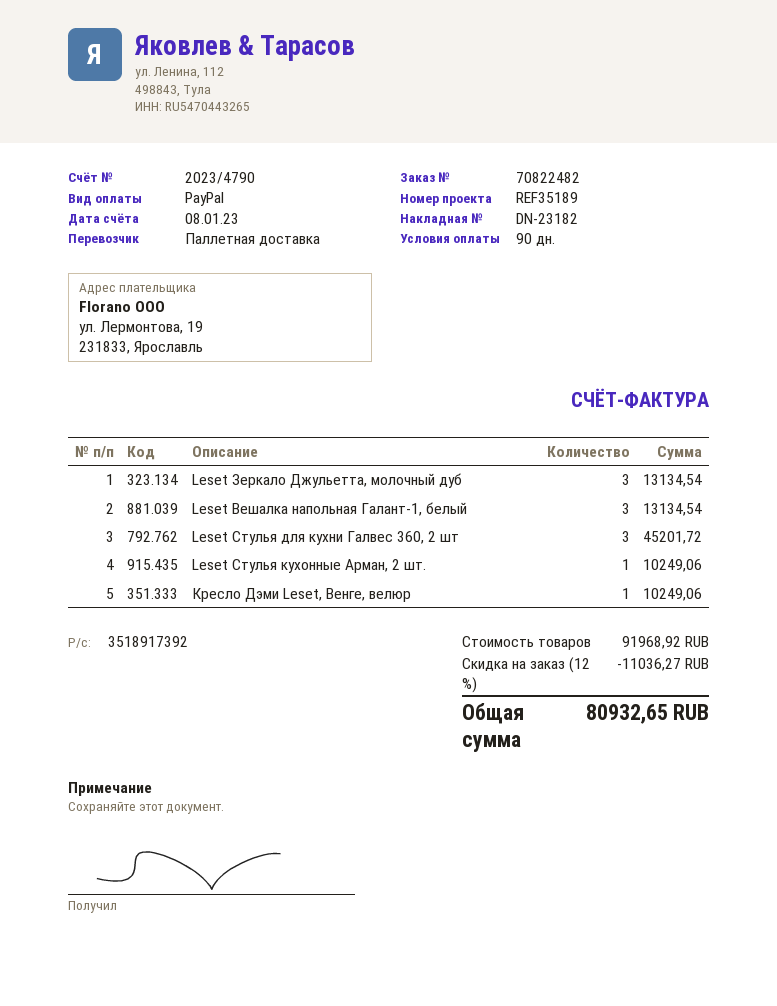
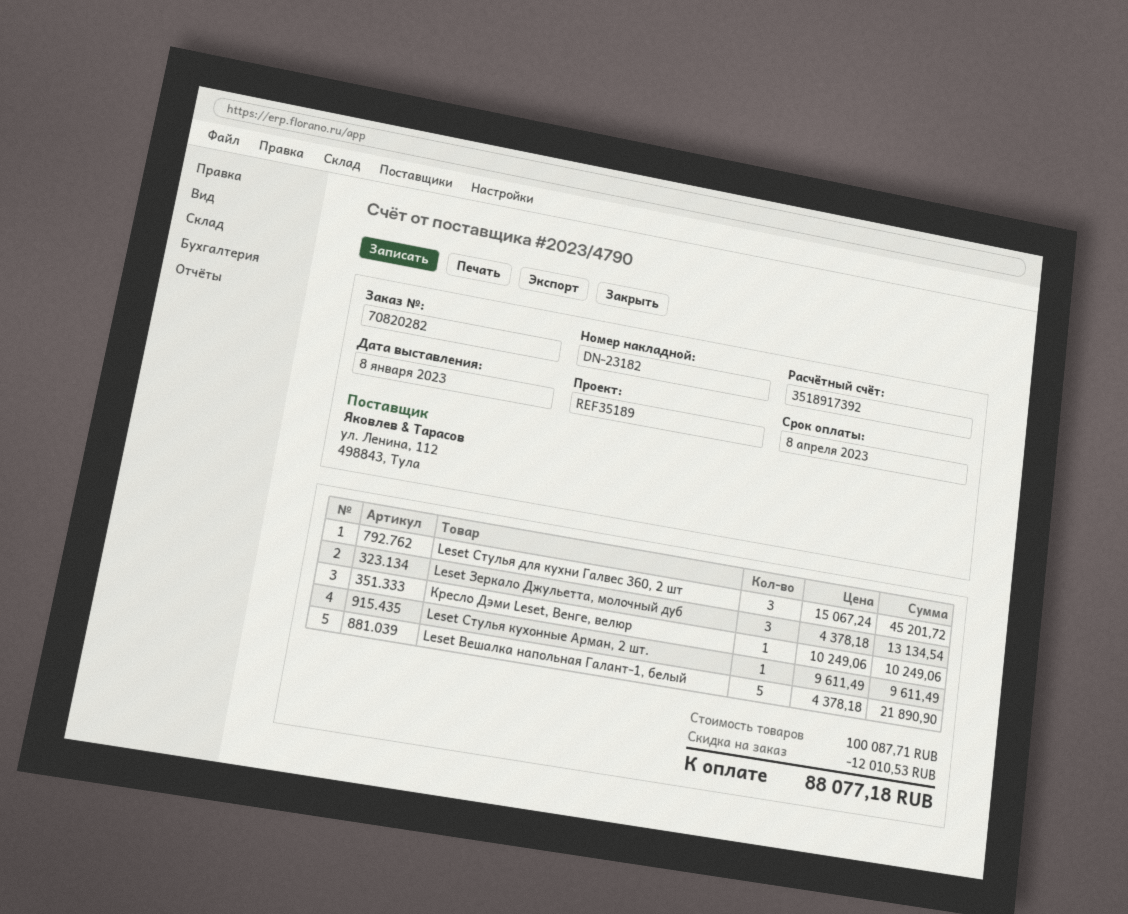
order number: 70822482 -> 70820282
Leset Вешалка напольная Галант-1, белый: 3 for 13134.54 -> 5 for 21890.90
Leset Стулья кухонные Арман, 2 шт.: 1 for 10249.06 -> 1 for 9611.49
subtotal: 91968.92 -> 100087.71
discount: 11036.27 -> 12010.53
total: 80932.65 -> 88077.18

